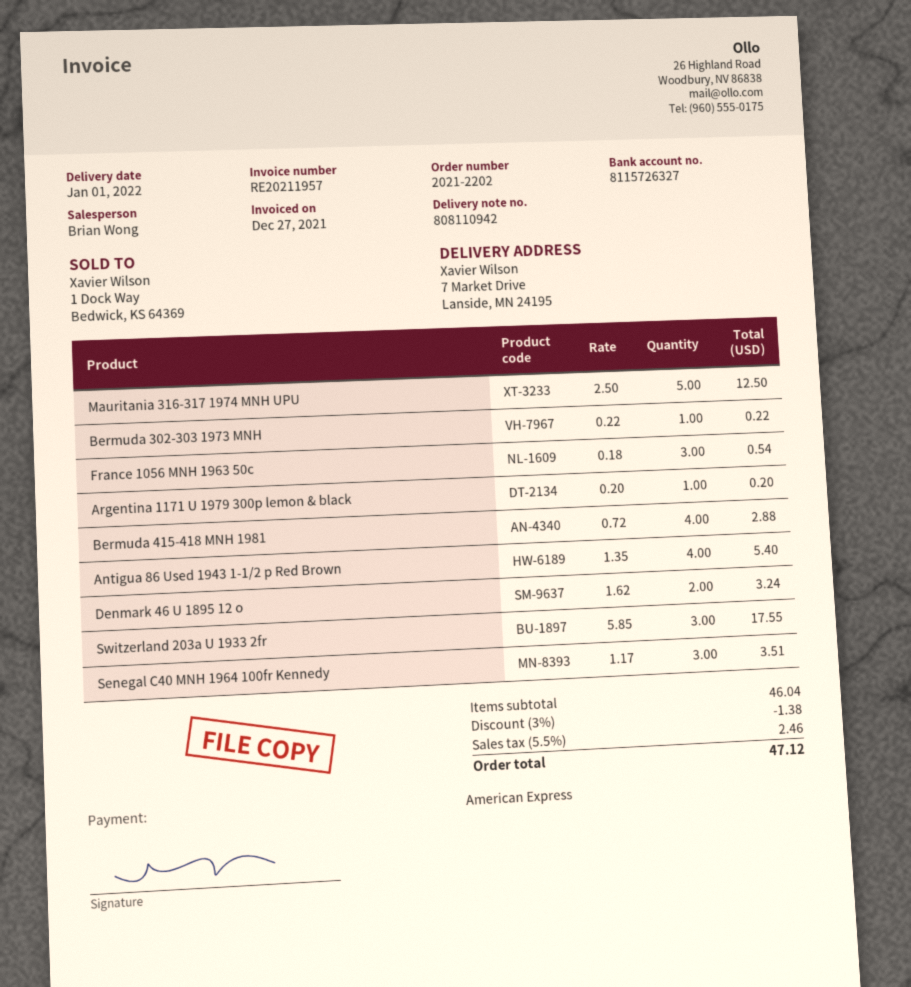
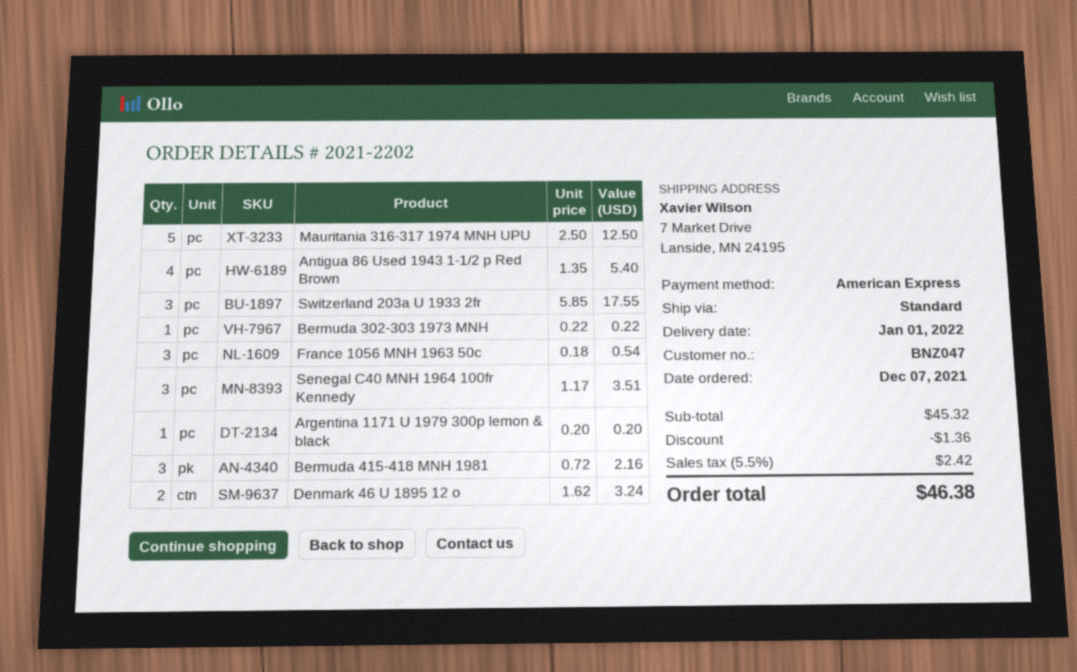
Bermuda 415-418 MNH 1981: 4 x 0.72 = 2.88 -> 3 x 0.72 = 2.16
subtotal: 46.04 -> 45.32
discount: 1.38 -> 1.36
tax: 5.5% = 2.46 -> 5.5% = 2.42
total: 47.12 -> 46.38

